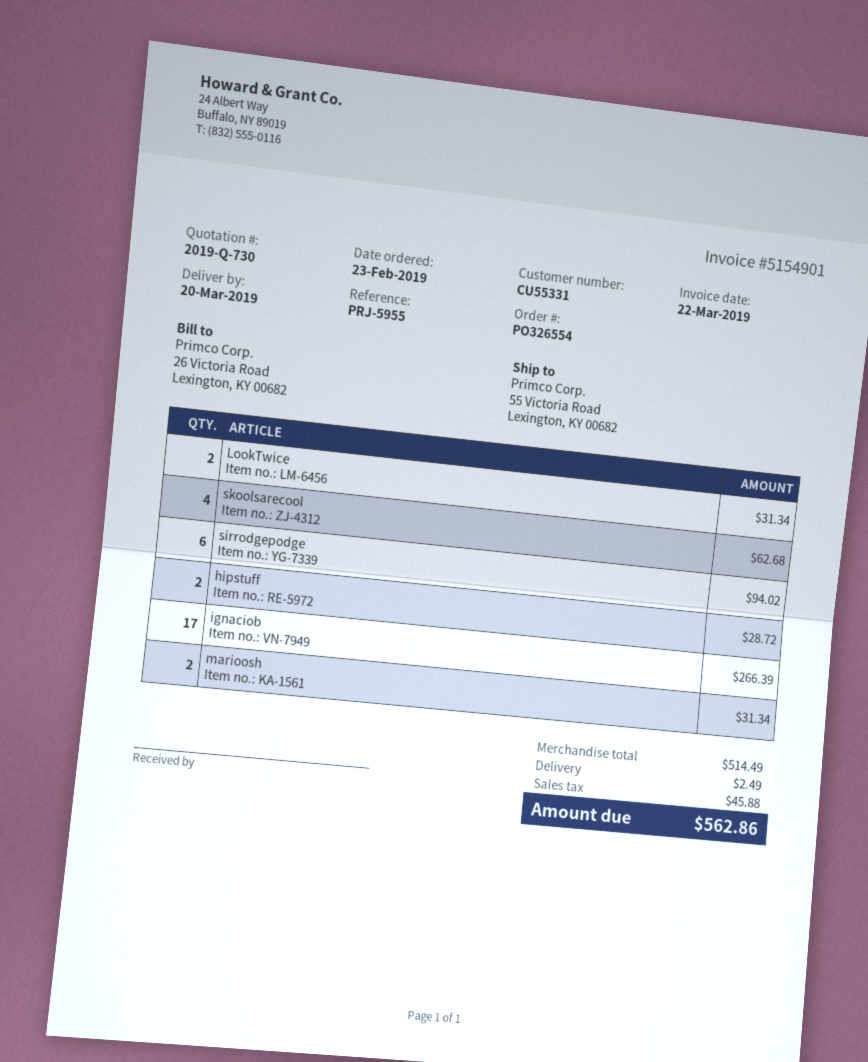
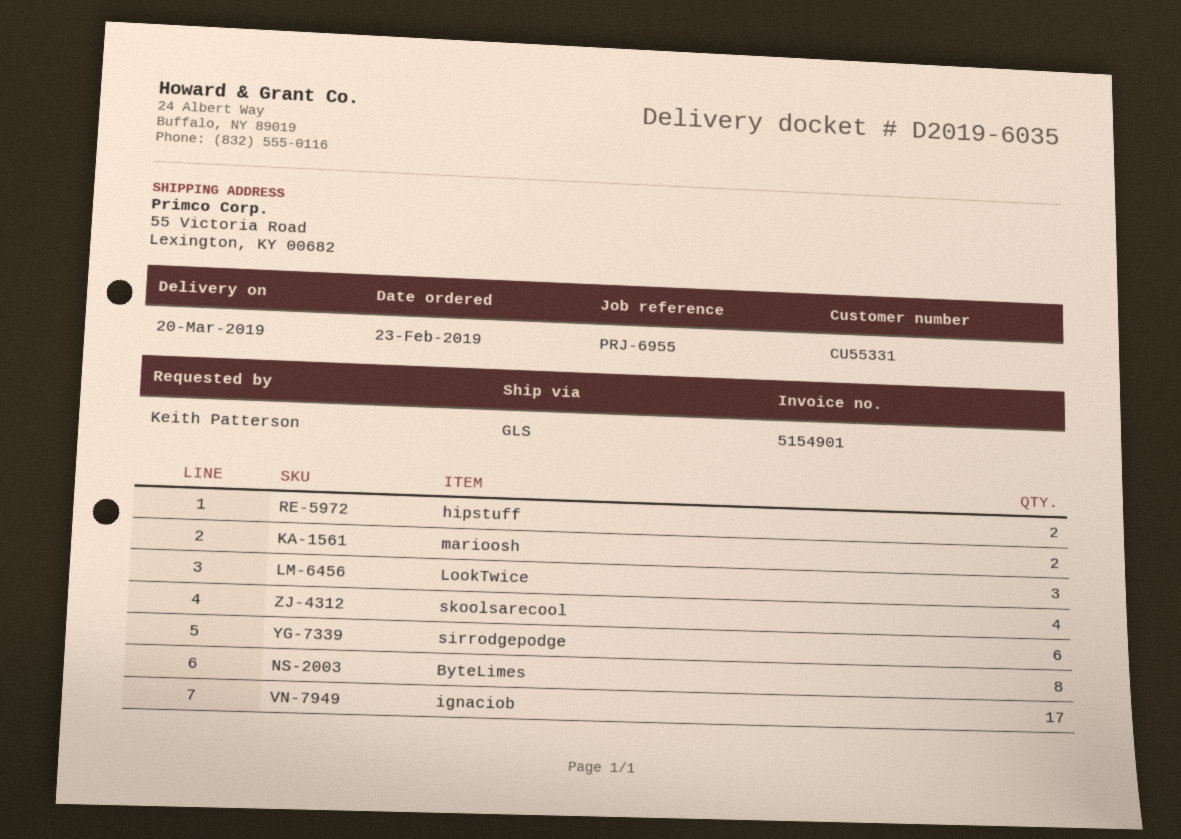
reference: PRJ-5955 -> PRJ-6955
LookTwice: 2 -> 3
ByteLimes: none -> 8

